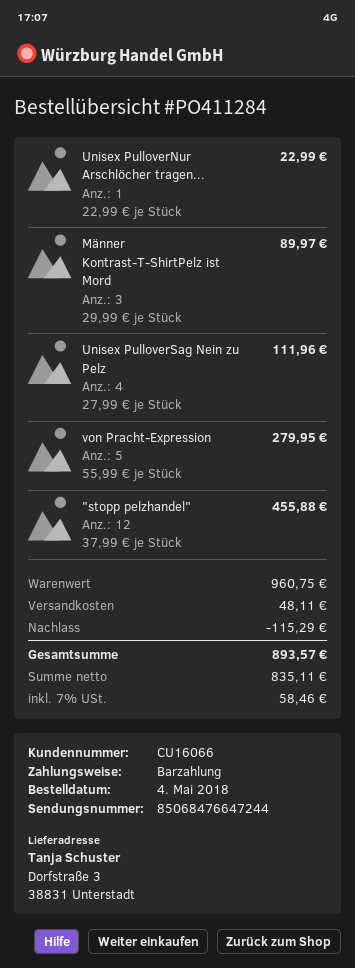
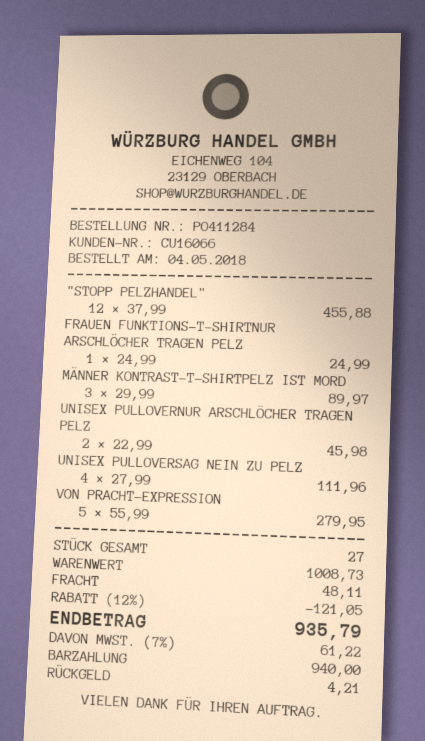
Unisex PulloverNur Arschlöcher tragen...: 1 x 22.99 = 22.99 -> 2 x 22.99 = 45.98
FRAUEN FUNKTIONS-T-SHIRTNUR ARSCHLÖCHER TRAGEN PELZ: none -> 1 x 24.99 = 24.99
subtotal: 960.75 -> 1008.73
discount: 115.29 -> 121.05
tax: 7% = 58.46 -> 7% = 61.22
total: 893.57 -> 935.79

